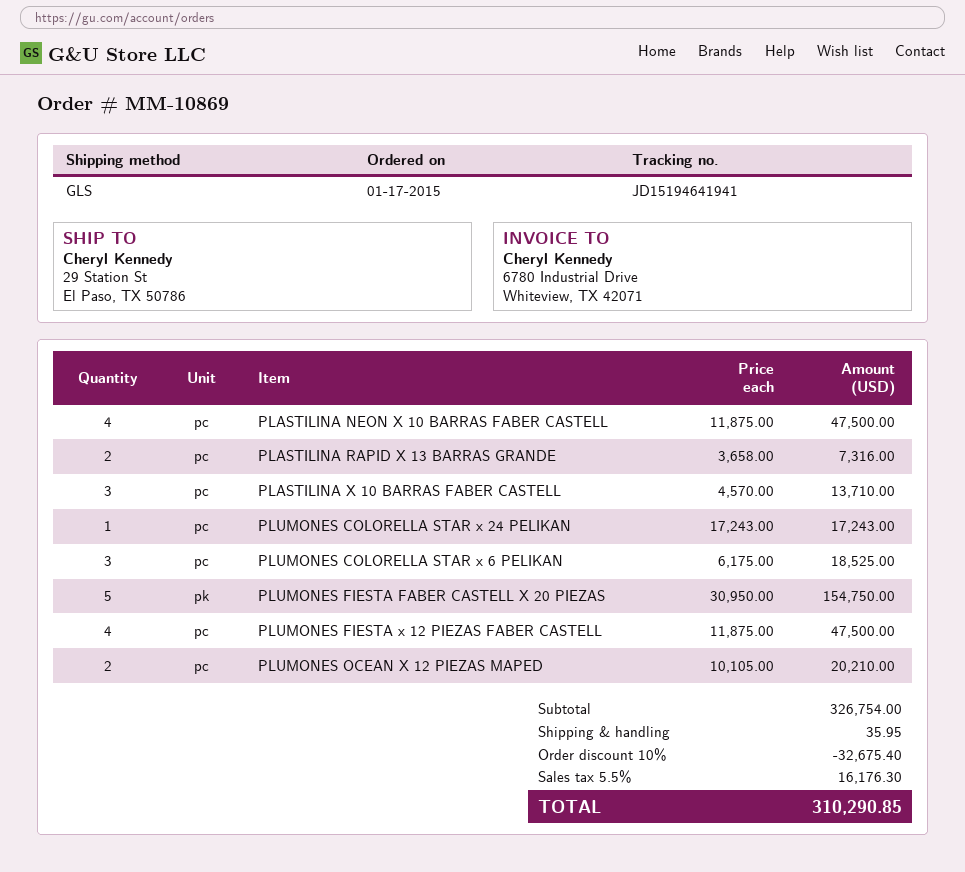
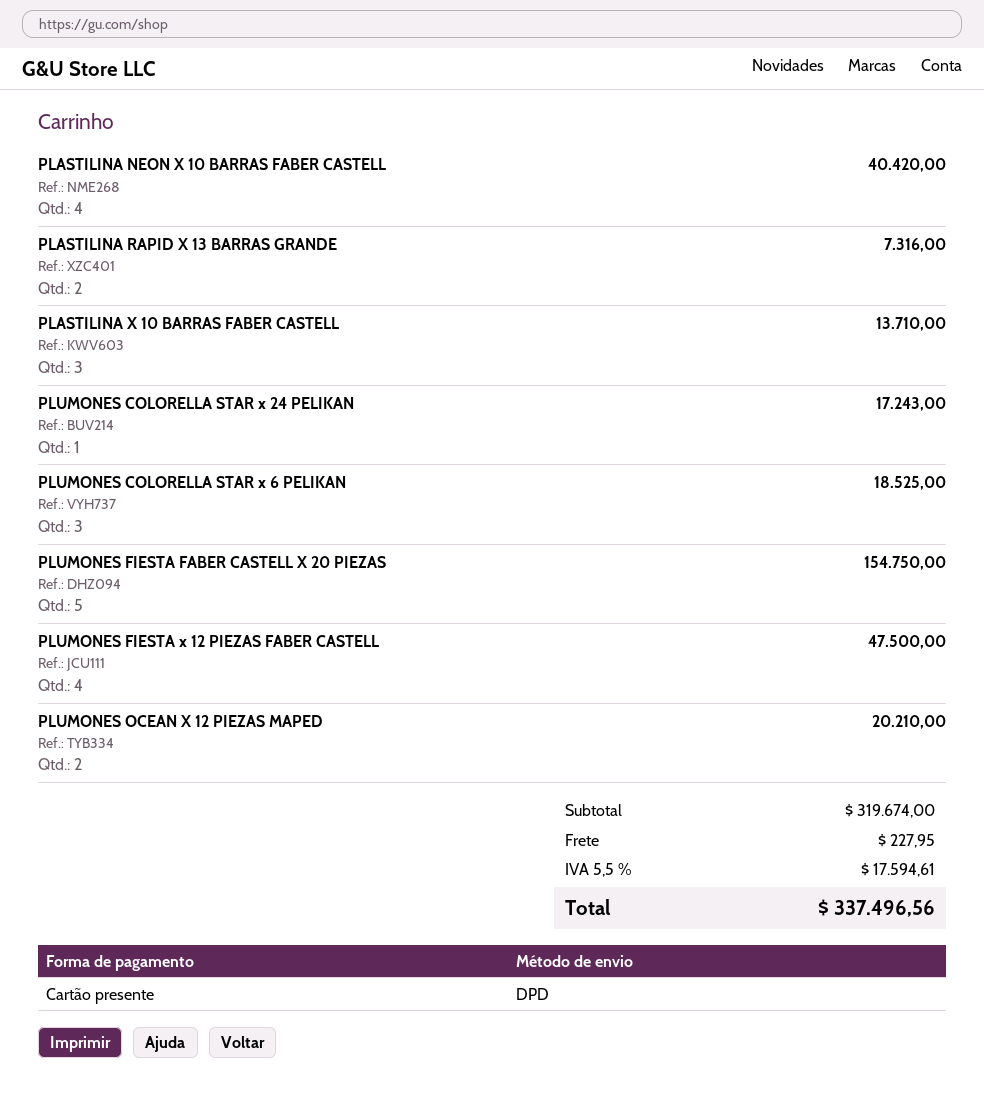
shipping method: GLS -> DPD
PLASTILINA NEON X 10 BARRAS FABER CASTELL: 4 for 47500.00 -> 4 for 40420.00
subtotal: 326754.00 -> 319674.00
discount: 10% = 32675.40 -> none
shipping: 35.95 -> 227.95
tax: 5.5% = 16176.30 -> 5.5% = 17594.61
total: 310290.85 -> 337496.56

